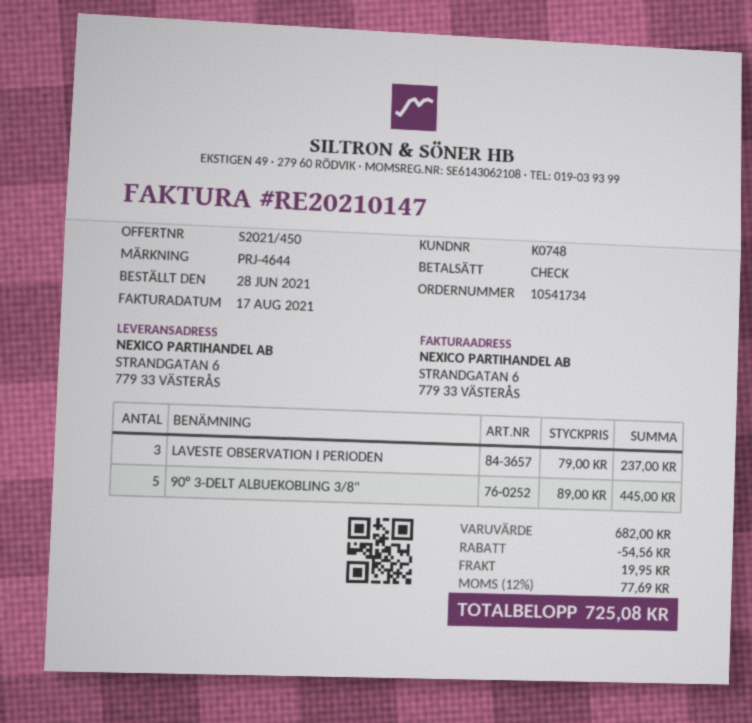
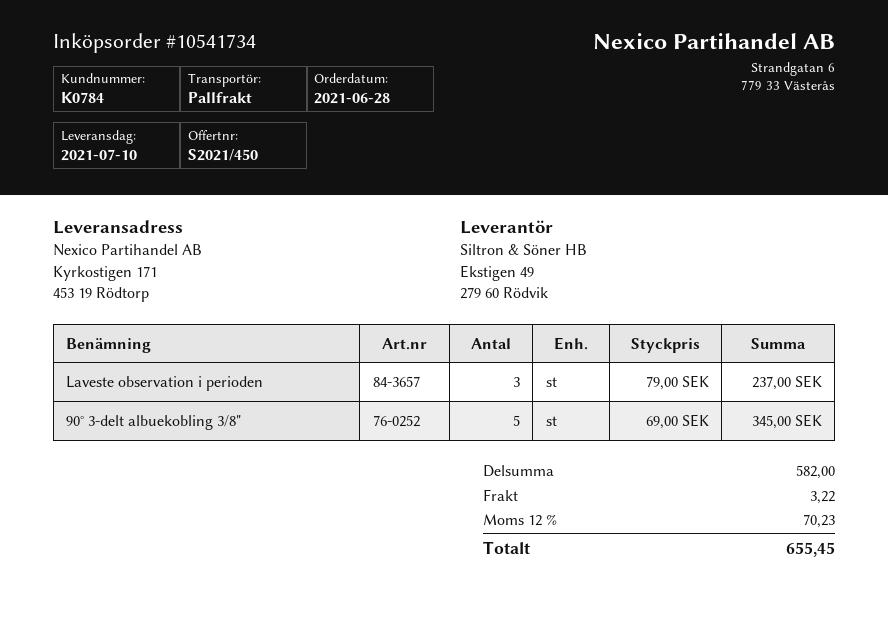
customer number: K0748 -> K0784
ship to: STRANDGATAN 6, 779 33 VÄSTERÅS -> Kyrkostigen 171, 453 19 Rödtorp
90° 3-DELT ALBUEKOBLING 3/8": 5 x 89.00 = 445.00 -> 5 x 69.00 = 345.00
subtotal: 682.00 -> 582.00
discount: 54.56 -> none
shipping: 19.95 -> 3.22
tax: 12% = 77.69 -> 12% = 70.23
total: 725.08 -> 655.45

